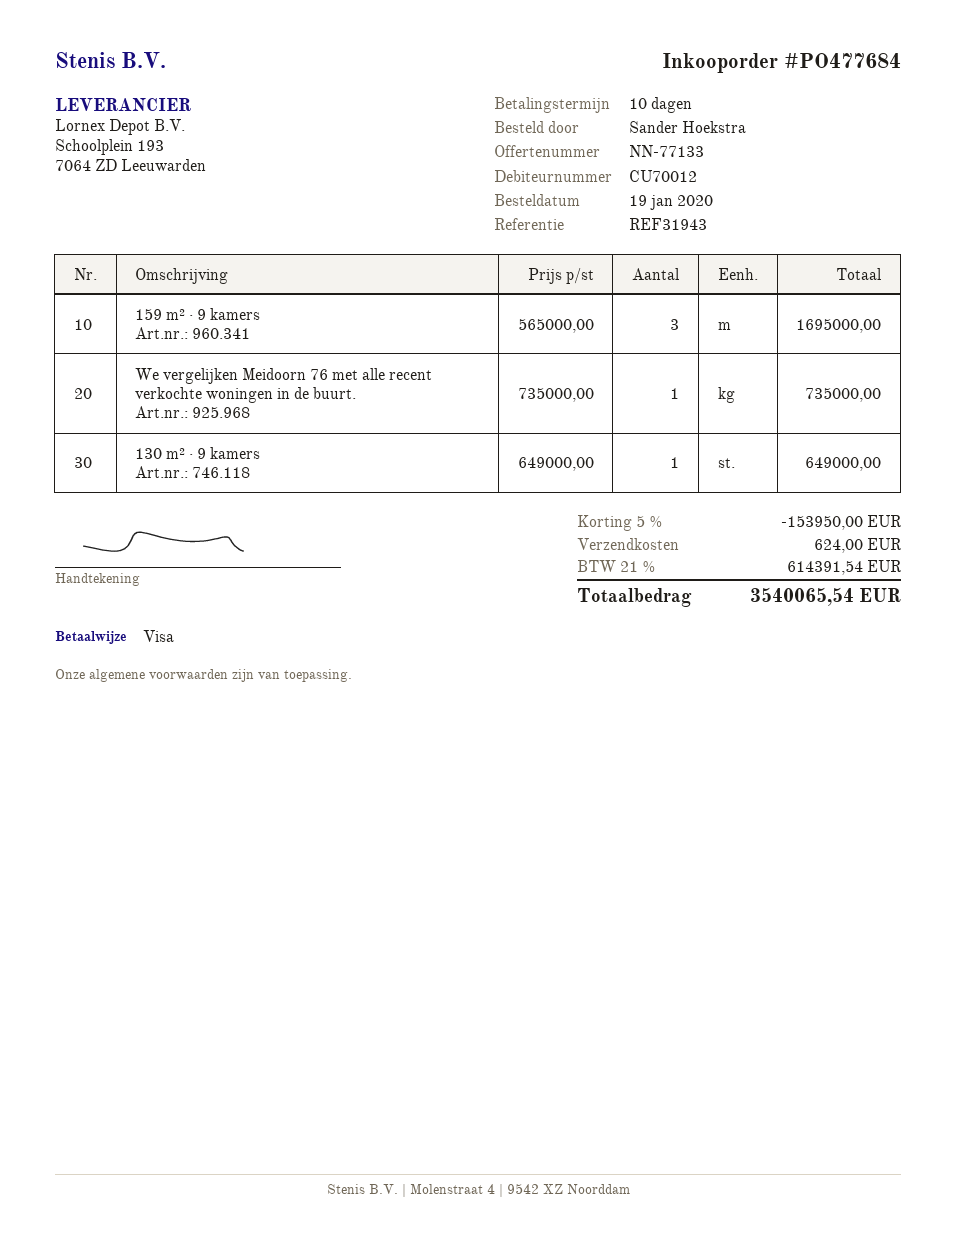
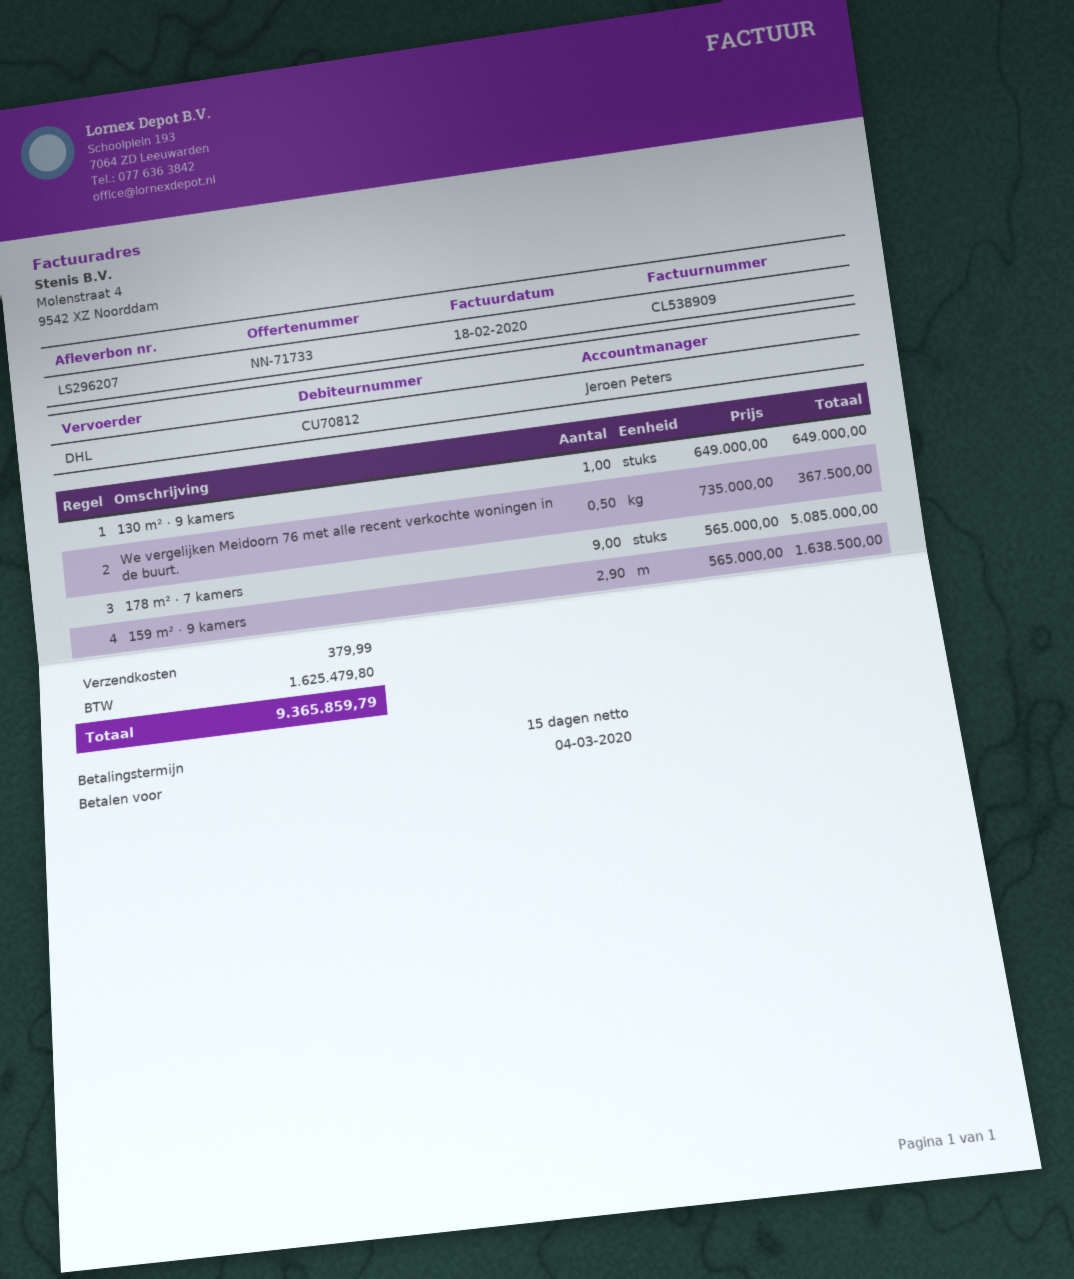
quote number: NN-77133 -> NN-71733
payment terms: 10 days -> 15 days
customer number: CU70012 -> CU70812
159 m² · 9 kamers: 3 x 565000.00 = 1695000.00 -> 2.9 x 565000.00 = 1638500.00
We vergelijken Meidoorn 76 met alle recent verkochte woningen in de buurt.: 1 x 735000.00 = 735000.00 -> 0.5 x 735000.00 = 367500.00
178 m² · 7 kamers: none -> 9 x 565000.00 = 5085000.00
discount: 5% = 153950.00 -> none
shipping: 624.00 -> 379.99
tax: 614391.54 -> 1625479.80
total: 3540065.54 -> 9365859.79

